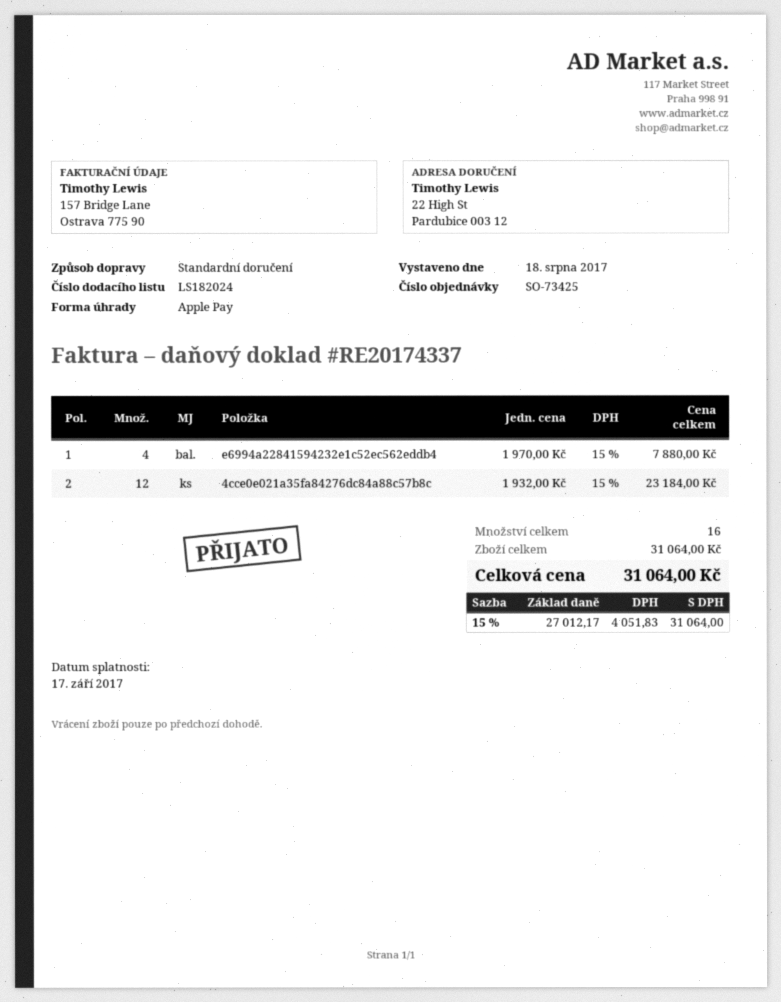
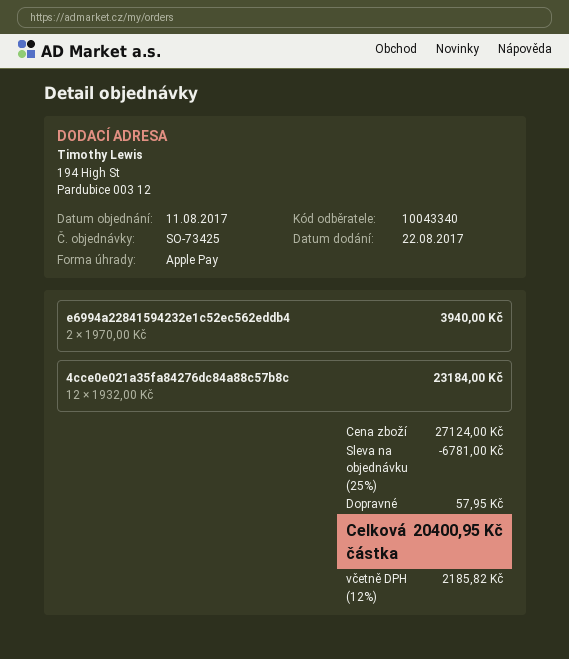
ship to: 22 High St, Pardubice 003 12 -> 194 High St, Pardubice 003 12
e6994a22841594232e1c52ec562eddb4: 4 x 1970.00 = 7880.00 -> 2 x 1970.00 = 3940.00
subtotal: 31064.00 -> 27124.00
discount: none -> 25% = 6781.00
shipping: none -> 57.95
tax: 15% = 4051.83 -> 12% = 2185.82
total: 31064.00 -> 20400.95

